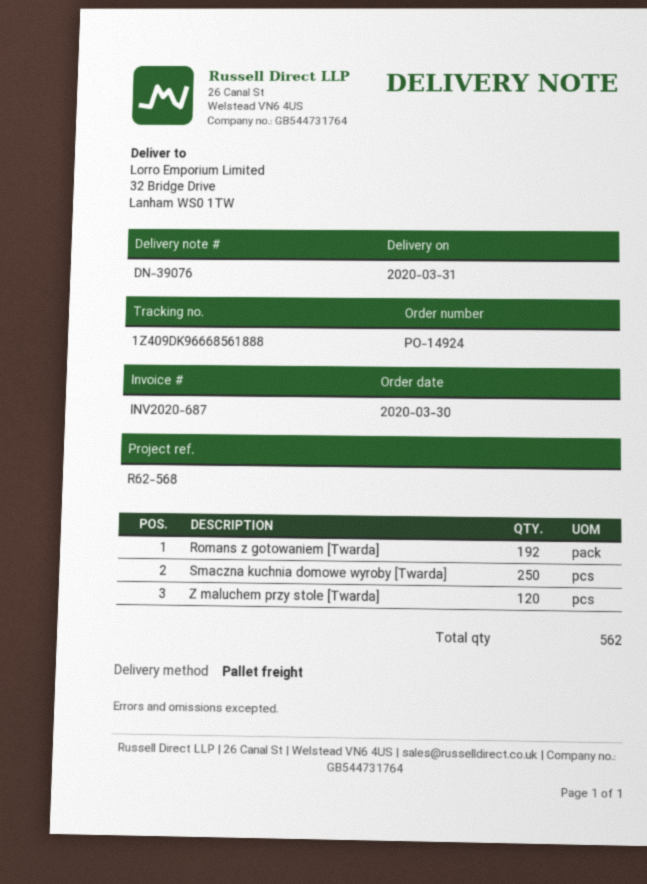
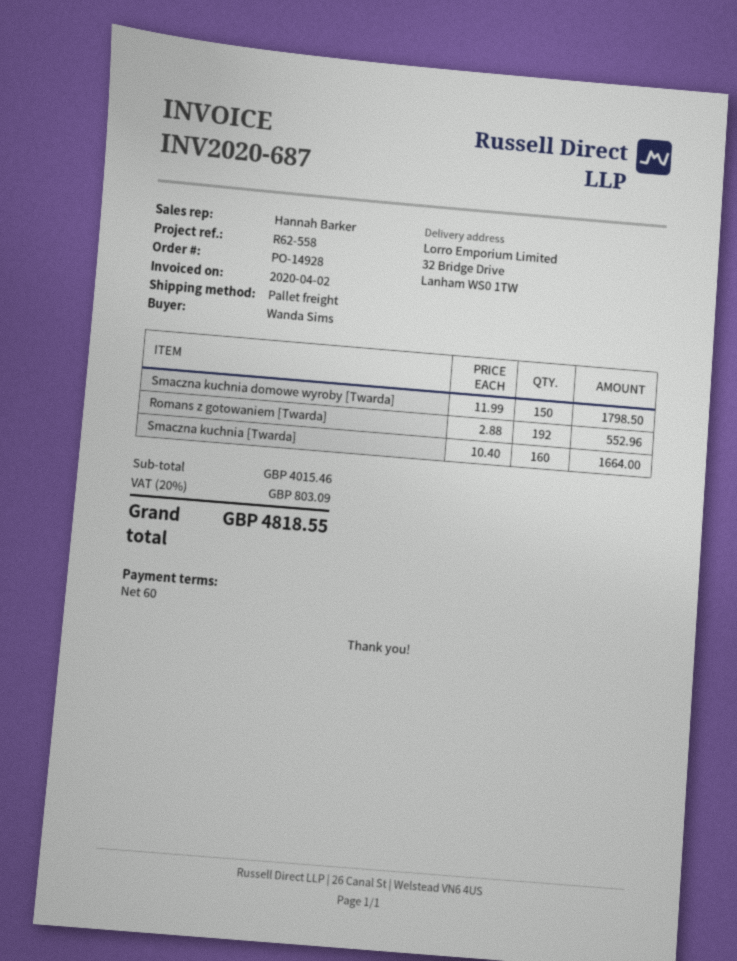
order number: PO-14924 -> PO-14928
reference: R62-568 -> R62-558
Smaczna kuchnia domowe wyroby [Twarda]: 250 -> 150
Z maluchem przy stole [Twarda]: 120 -> none
Smaczna kuchnia [Twarda]: none -> 160

